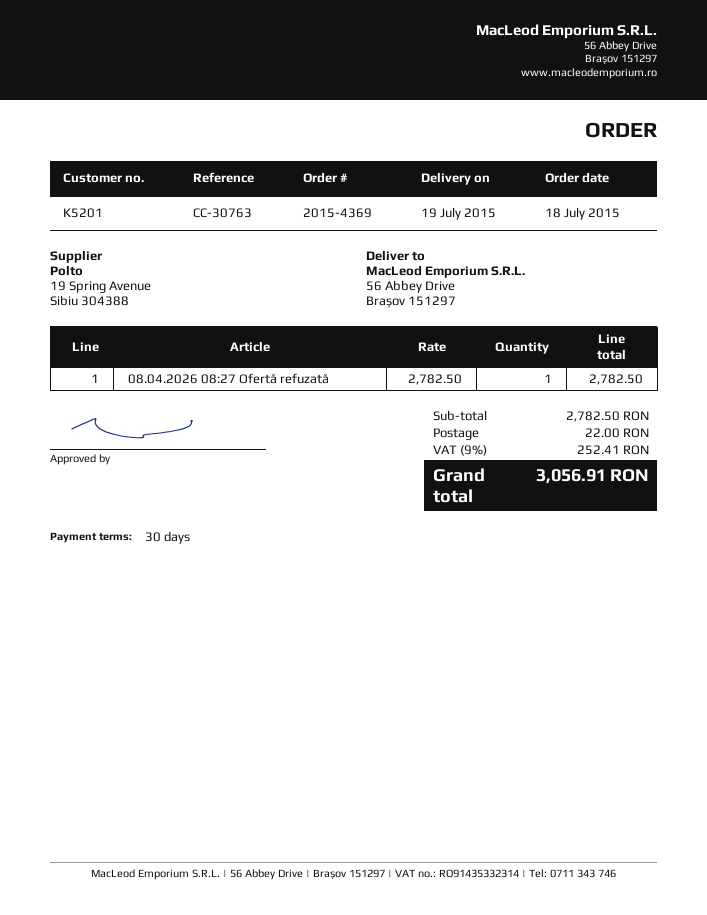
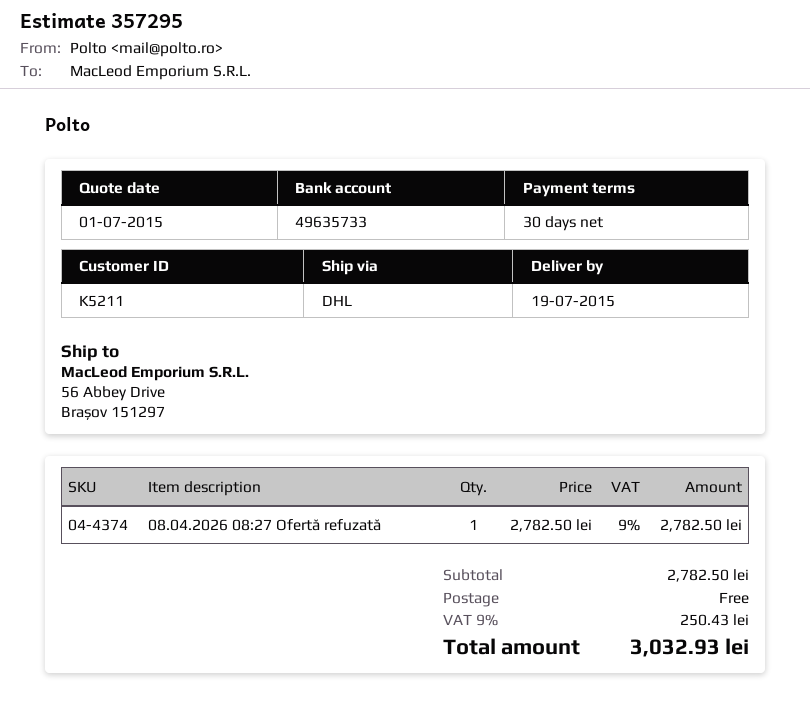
customer number: K5201 -> K5211
shipping: 22.00 -> 0.00
tax: 9% = 252.41 -> 9% = 250.43
total: 3056.91 -> 3032.93

